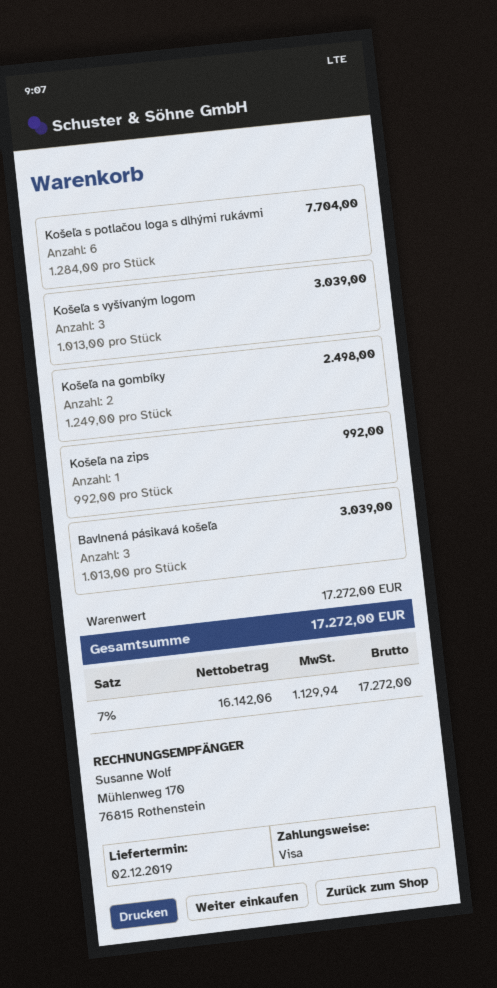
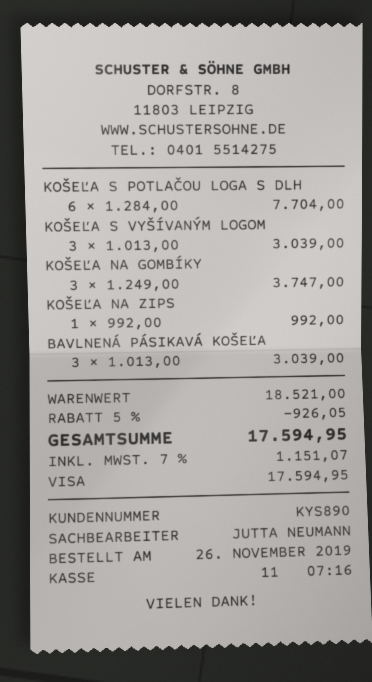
Košeľa na gombíky: 2 x 1249.00 = 2498.00 -> 3 x 1249.00 = 3747.00
subtotal: 17272.00 -> 18521.00
discount: none -> 5% = 926.05
tax: 7% = 1129.94 -> 7% = 1151.07
total: 17272.00 -> 17594.95

